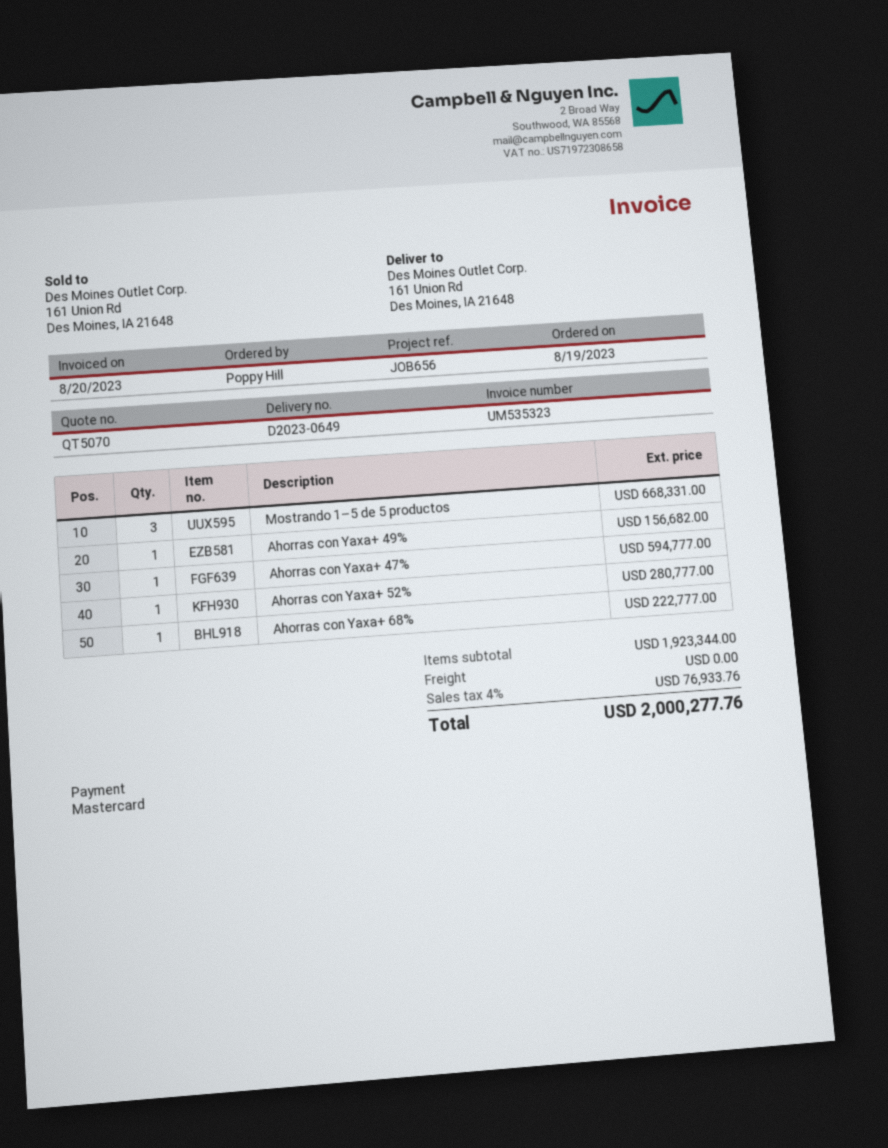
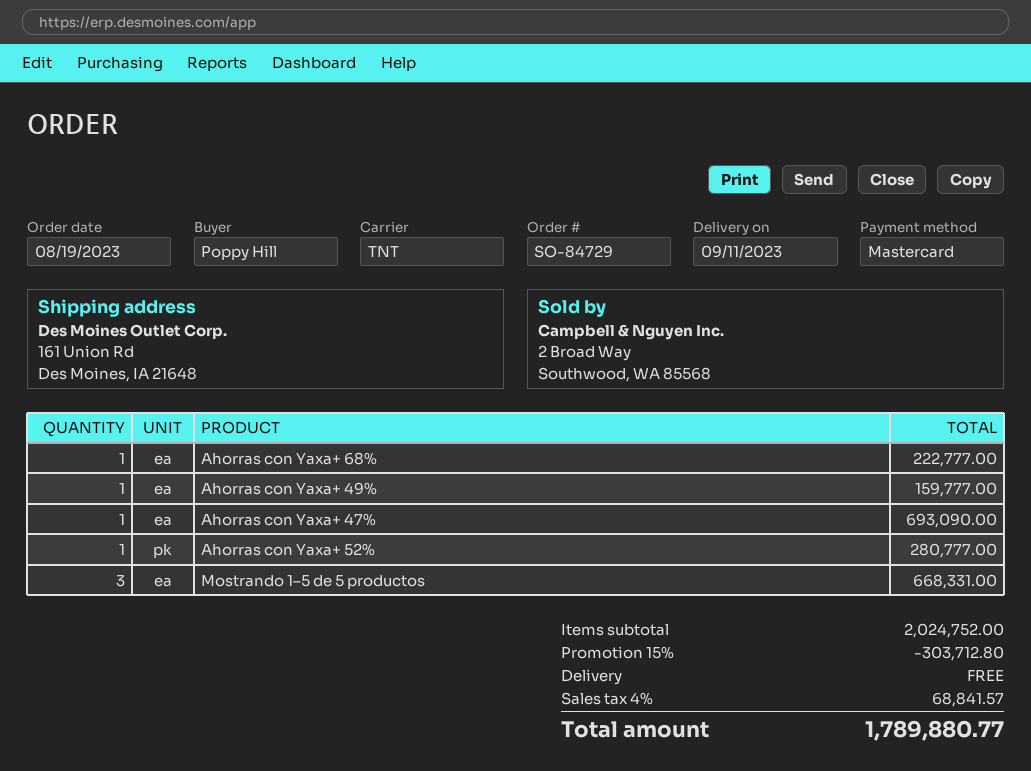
Ahorras con Yaxa+ 49%: 1 for 156682.00 -> 1 for 159777.00
Ahorras con Yaxa+ 47%: 1 for 594777.00 -> 1 for 693090.00
subtotal: 1923344.00 -> 2024752.00
discount: none -> 15% = 303712.80
tax: 4% = 76933.76 -> 4% = 68841.57
total: 2000277.76 -> 1789880.77

